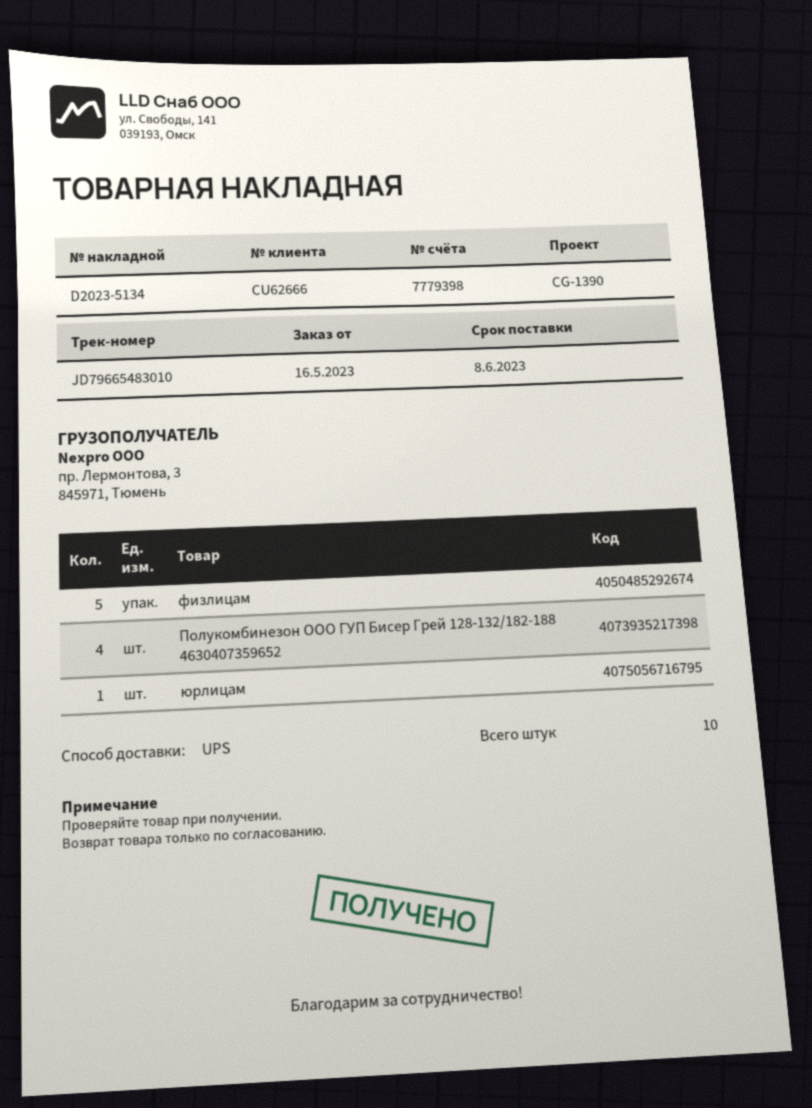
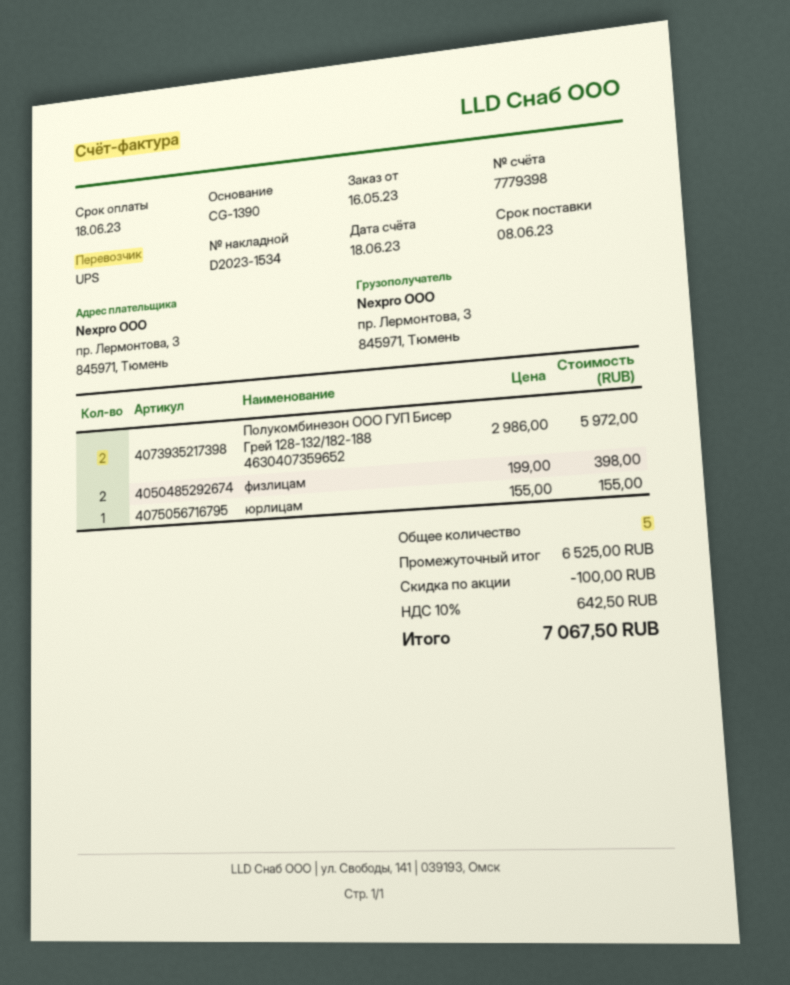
delivery note number: D2023-5134 -> D2023-1534
физлицам: 5 -> 2
Полукомбинезон ООО ГУП Бисер Грей 128-132/182-188 4630407359652: 4 -> 2
total quantity: 10 -> 5

